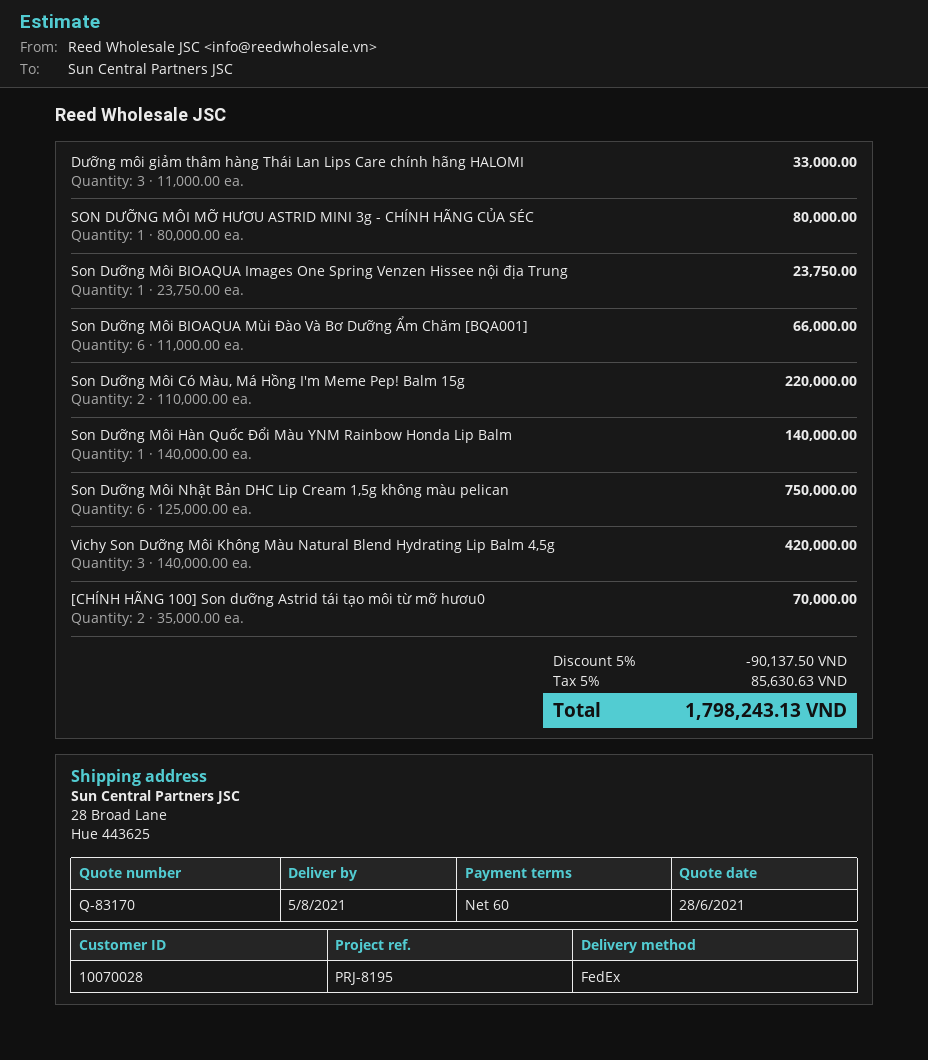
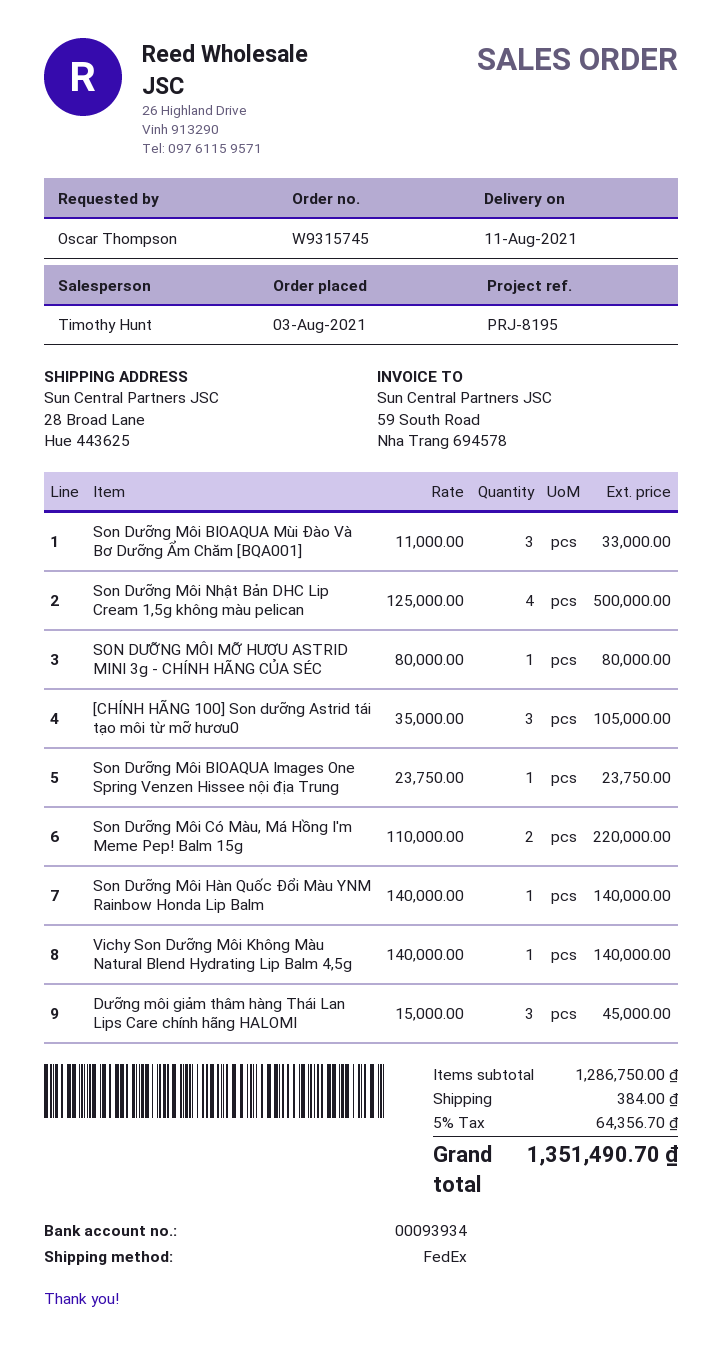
delivery date: 2021-08-05 -> 2021-08-11
Dưỡng môi giảm thâm hàng Thái Lan Lips Care chính hãng HALOMI: 3 x 11000.00 = 33000.00 -> 3 x 15000.00 = 45000.00
Son Dưỡng Môi BIOAQUA Mùi Đào Và Bơ Dưỡng Ẩm Chăm [BQA001]: 6 x 11000.00 = 66000.00 -> 3 x 11000.00 = 33000.00
Son Dưỡng Môi Nhật Bản DHC Lip Cream 1,5g không màu pelican: 6 x 125000.00 = 750000.00 -> 4 x 125000.00 = 500000.00
Vichy Son Dưỡng Môi Không Màu Natural Blend Hydrating Lip Balm 4,5g: 3 x 140000.00 = 420000.00 -> 1 x 140000.00 = 140000.00
[CHÍNH HÃNG 100] Son dưỡng Astrid tái tạo môi từ mỡ hươu0: 2 x 35000.00 = 70000.00 -> 3 x 35000.00 = 105000.00
discount: 5% = 90137.50 -> none
shipping: none -> 384.00
tax: 5% = 85630.63 -> 5% = 64356.70
total: 1798243.13 -> 1351490.70

